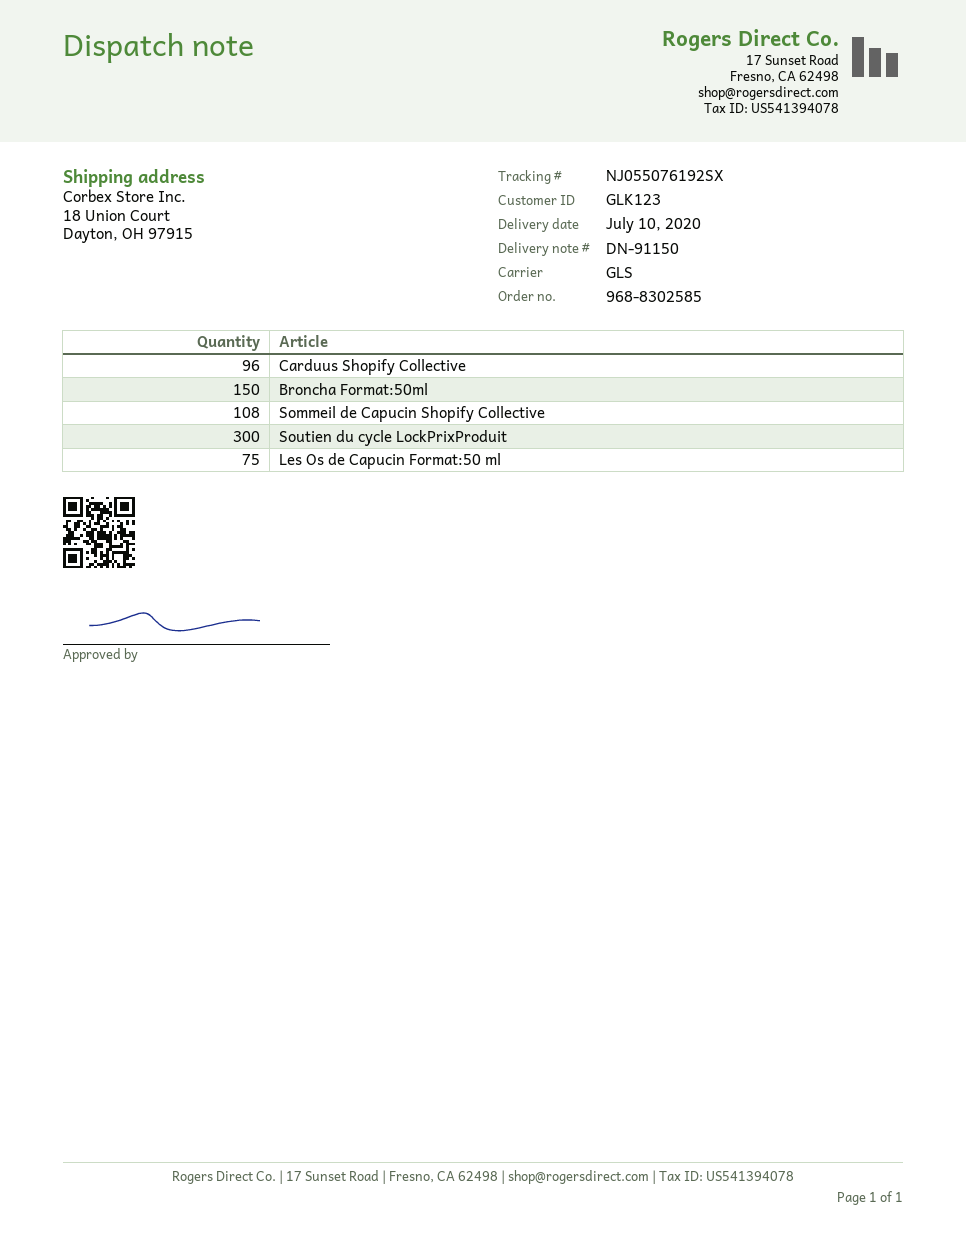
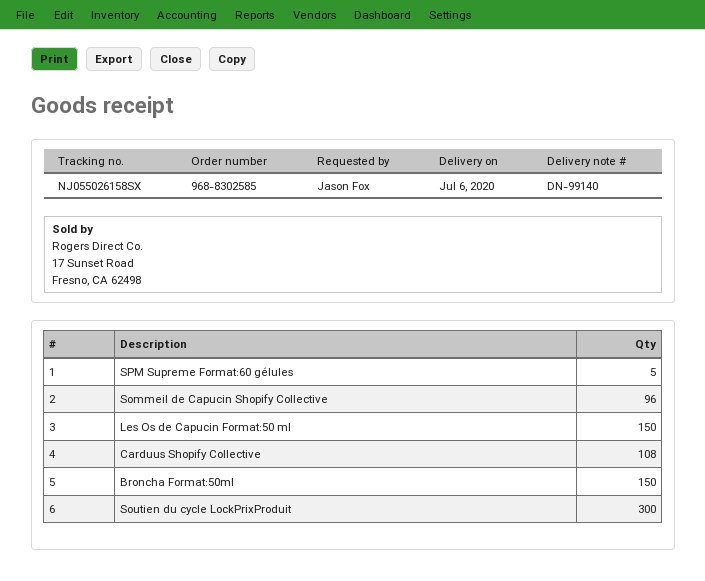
delivery note number: DN-91150 -> DN-99140
delivery date: 2020-07-10 -> 2020-07-06
tracking number: NJ055076192SX -> NJ055026158SX
Carduus Shopify Collective: 96 -> 108
Sommeil de Capucin Shopify Collective: 108 -> 96
Les Os de Capucin Format:50 ml: 75 -> 150
SPM Supreme Format:60 gélules: none -> 5

